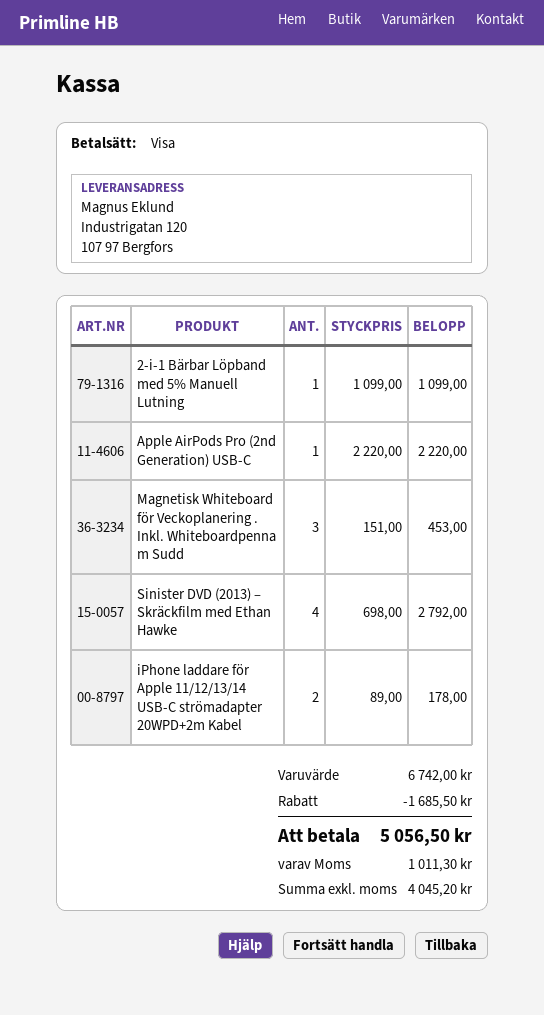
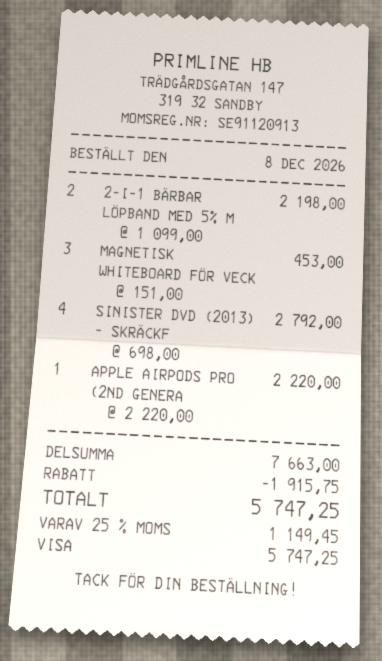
2-i-1 Bärbar Löpband med 5% Manuell Lutning: 1 x 1099.00 = 1099.00 -> 2 x 1099.00 = 2198.00
iPhone laddare för Apple 11/12/13/14 USB-C strömadapter 20WPD+2m Kabel: 2 x 89.00 = 178.00 -> none
subtotal: 6742.00 -> 7663.00
discount: 1685.50 -> 1915.75
tax: 1011.30 -> 1149.45
total: 5056.50 -> 5747.25

